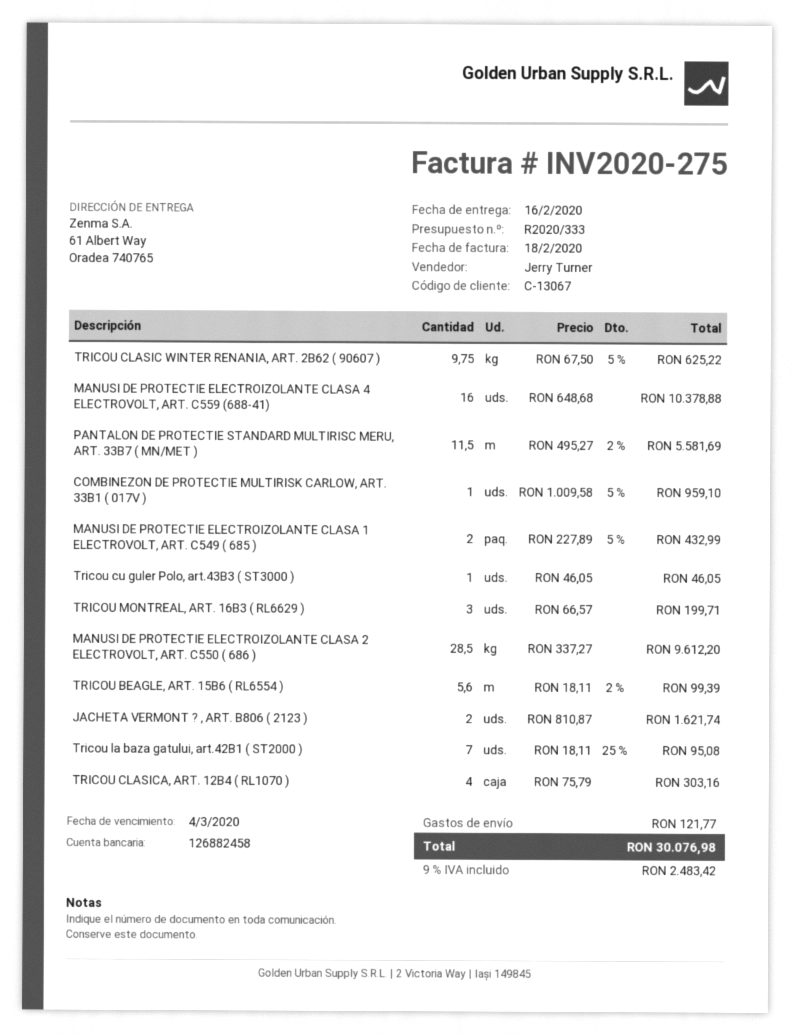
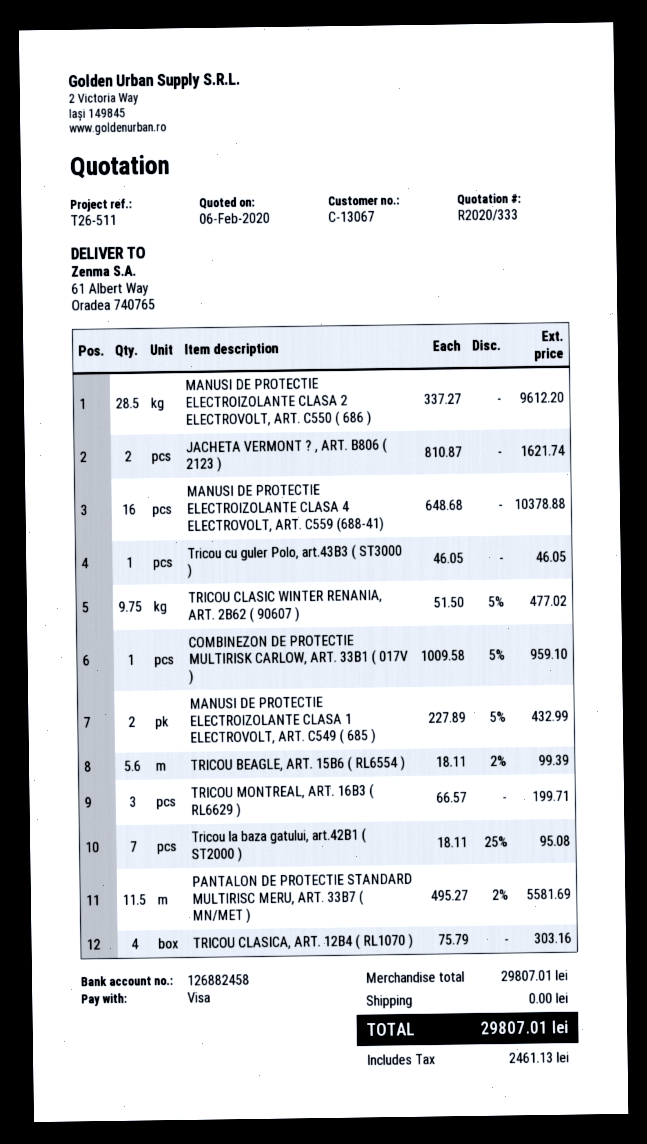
TRICOU CLASIC WINTER RENANIA, ART. 2B62 ( 90607 ): 9.75 x 67.50 - 5% = 625.22 -> 9.75 x 51.50 - 5% = 477.02
shipping: 121.77 -> 0.00
tax: 2483.42 -> 2461.13
total: 30076.98 -> 29807.01

